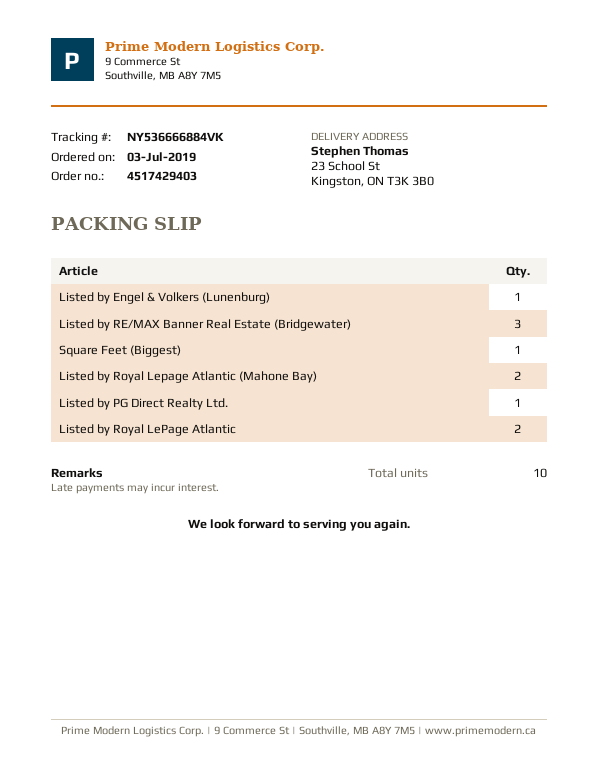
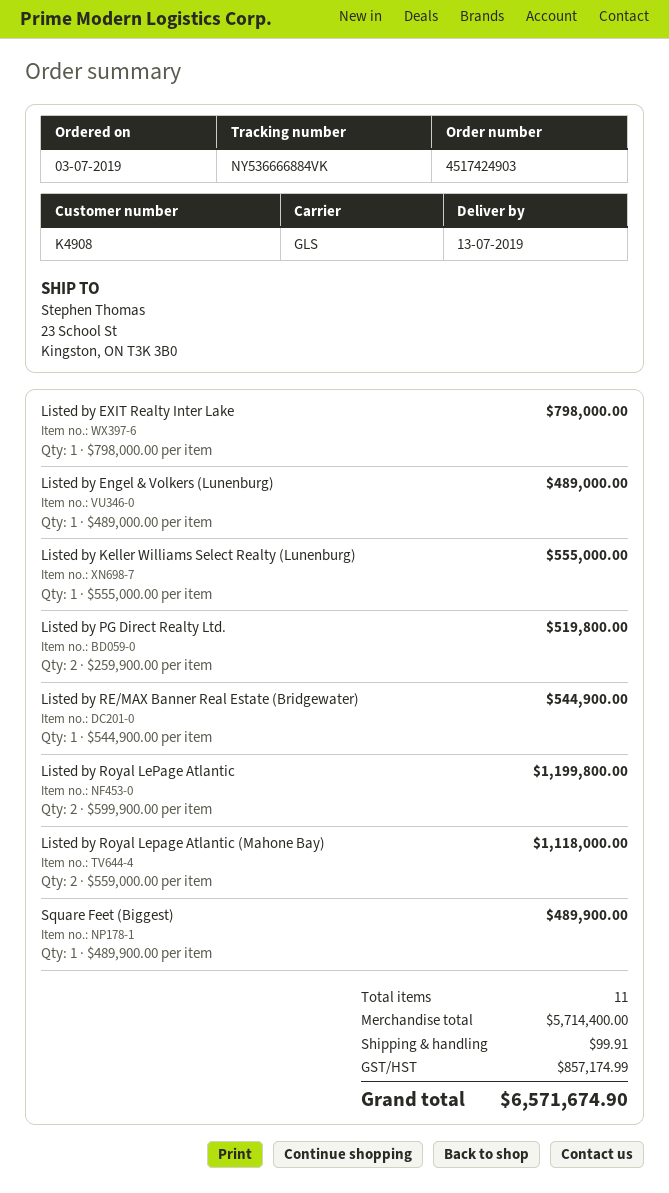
order number: 4517429403 -> 4517424903
Listed by RE/MAX Banner Real Estate (Bridgewater): 3 -> 1
Listed by PG Direct Realty Ltd.: 1 -> 2
Listed by EXIT Realty Inter Lake: none -> 1
Listed by Keller Williams Select Realty (Lunenburg): none -> 1
total quantity: 10 -> 11

